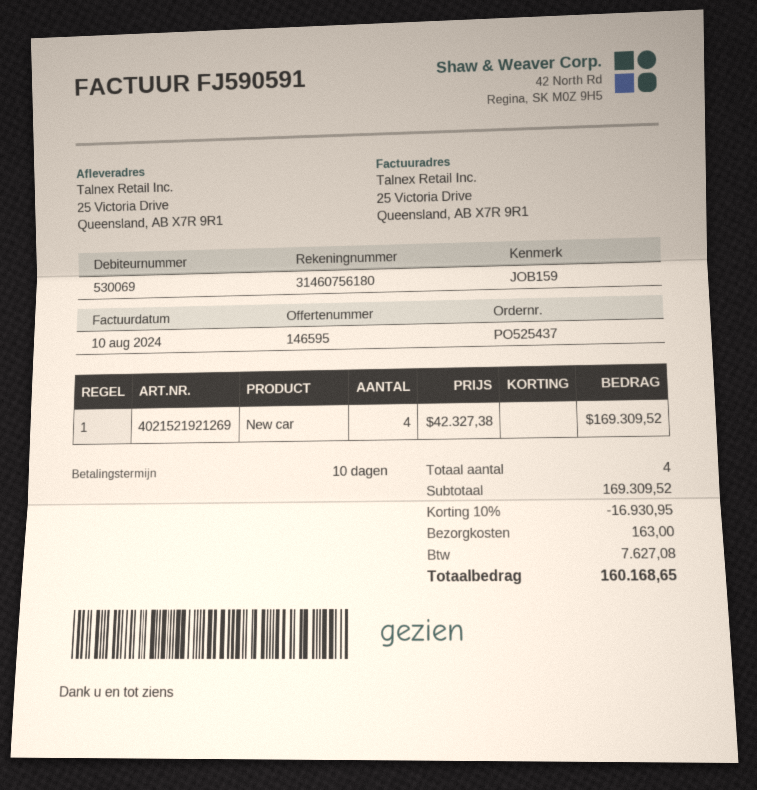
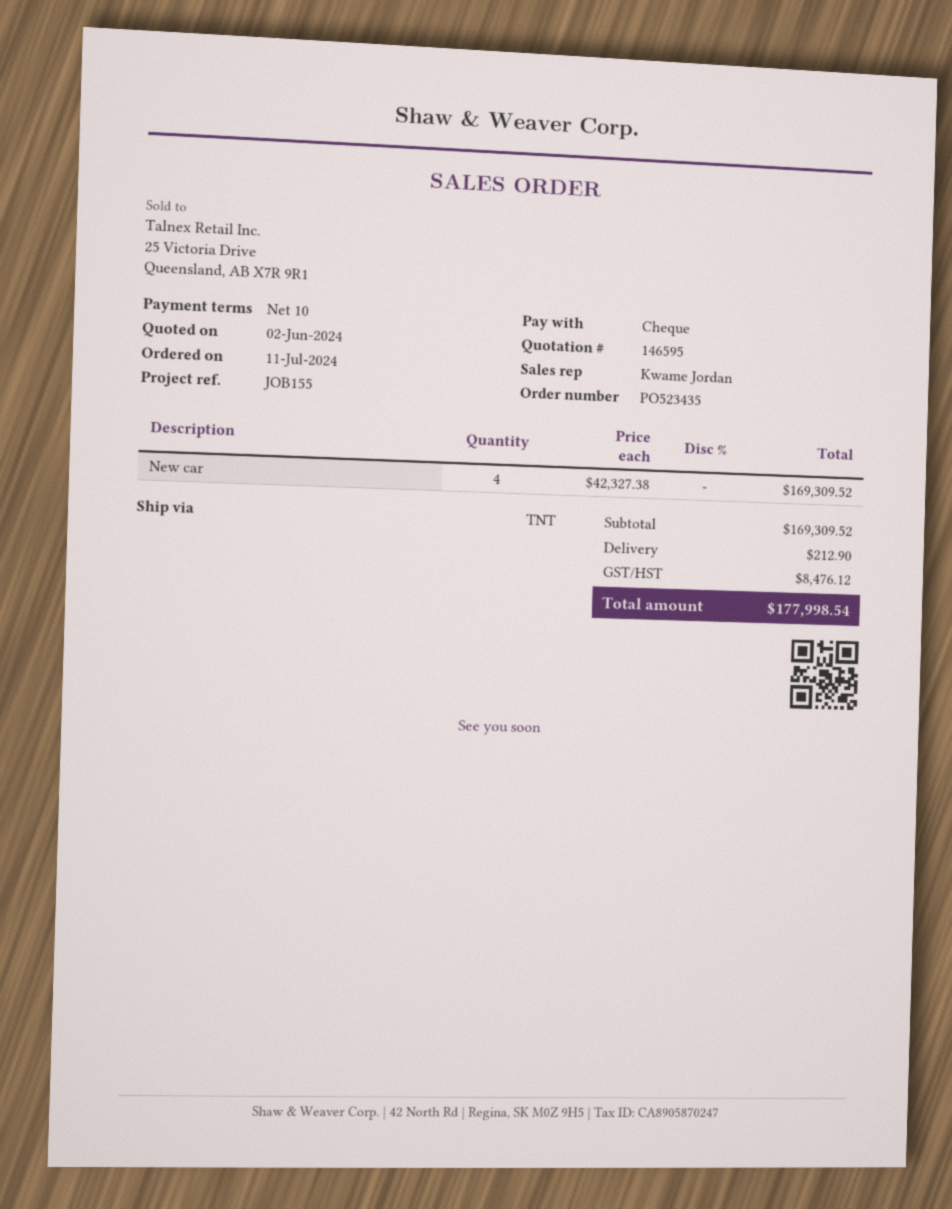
order number: PO525437 -> PO523435
reference: JOB159 -> JOB155
discount: 10% = 16930.95 -> none
shipping: 163.00 -> 212.90
tax: 7627.08 -> 8476.12
total: 160168.65 -> 177998.54

